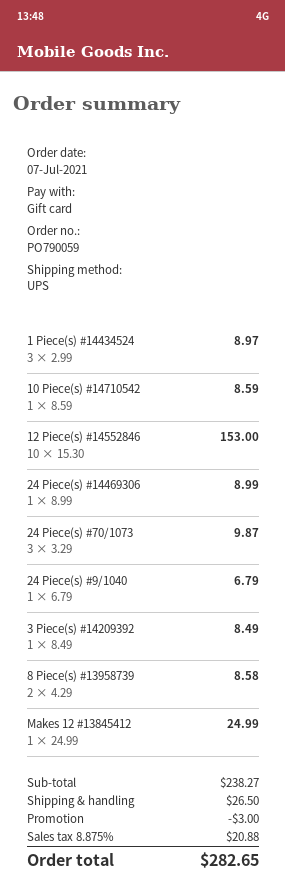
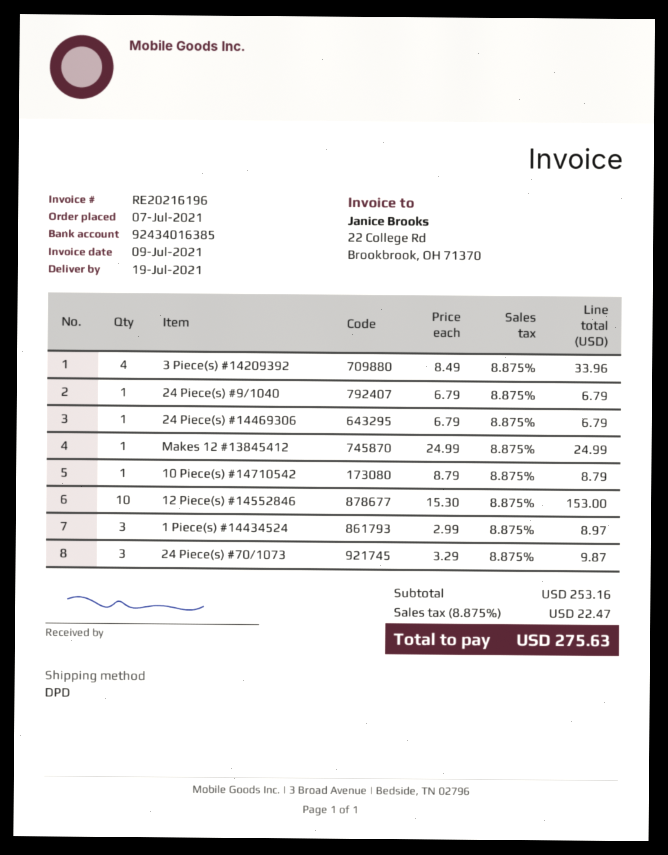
shipping method: UPS -> DPD
10 Piece(s) #14710542: 1 x 8.59 = 8.59 -> 1 x 8.79 = 8.79
24 Piece(s) #14469306: 1 x 8.99 = 8.99 -> 1 x 6.79 = 6.79
3 Piece(s) #14209392: 1 x 8.49 = 8.49 -> 4 x 8.49 = 33.96
8 Piece(s) #13958739: 2 x 4.29 = 8.58 -> none
subtotal: 238.27 -> 253.16
discount: 3.00 -> none
shipping: 26.50 -> none
tax: 8.875% = 20.88 -> 8.875% = 22.47
total: 282.65 -> 275.63

